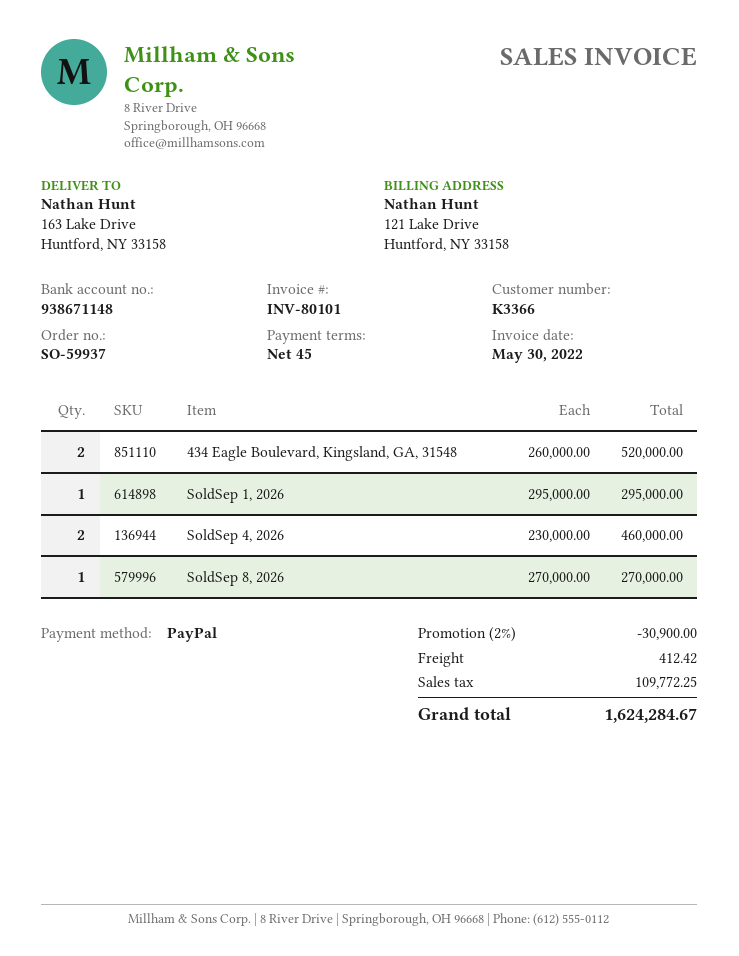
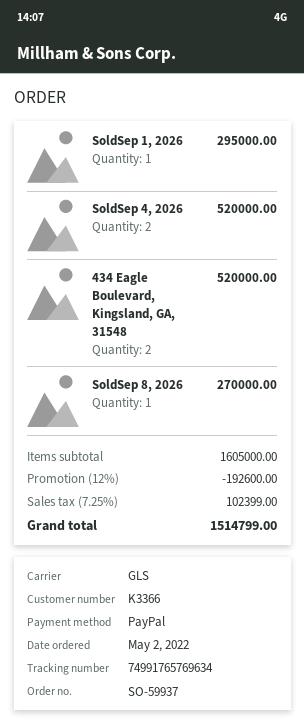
SoldSep 4, 2026: 2 for 460000.00 -> 2 for 520000.00
discount: 2% = 30900.00 -> 12% = 192600.00
shipping: 412.42 -> none
tax: 109772.25 -> 102399.00
total: 1624284.67 -> 1514799.00

